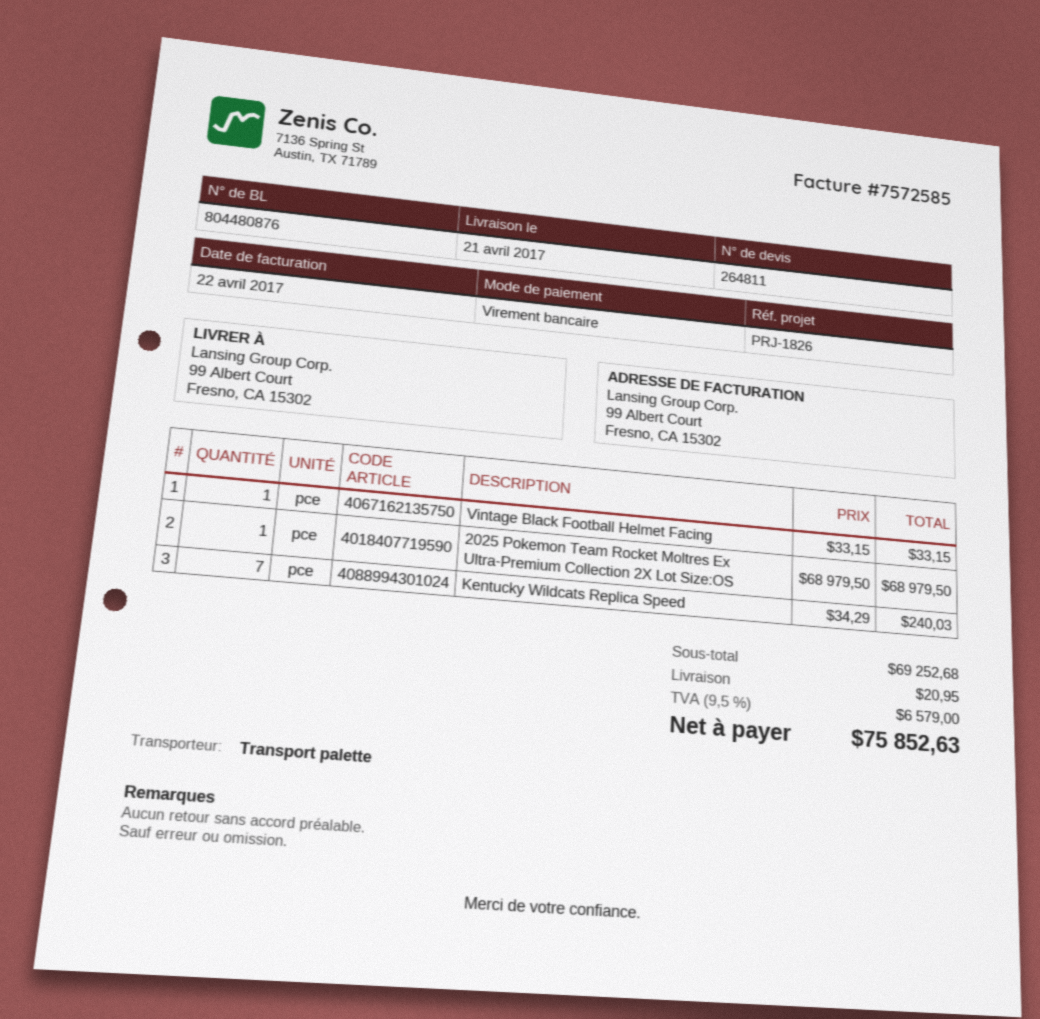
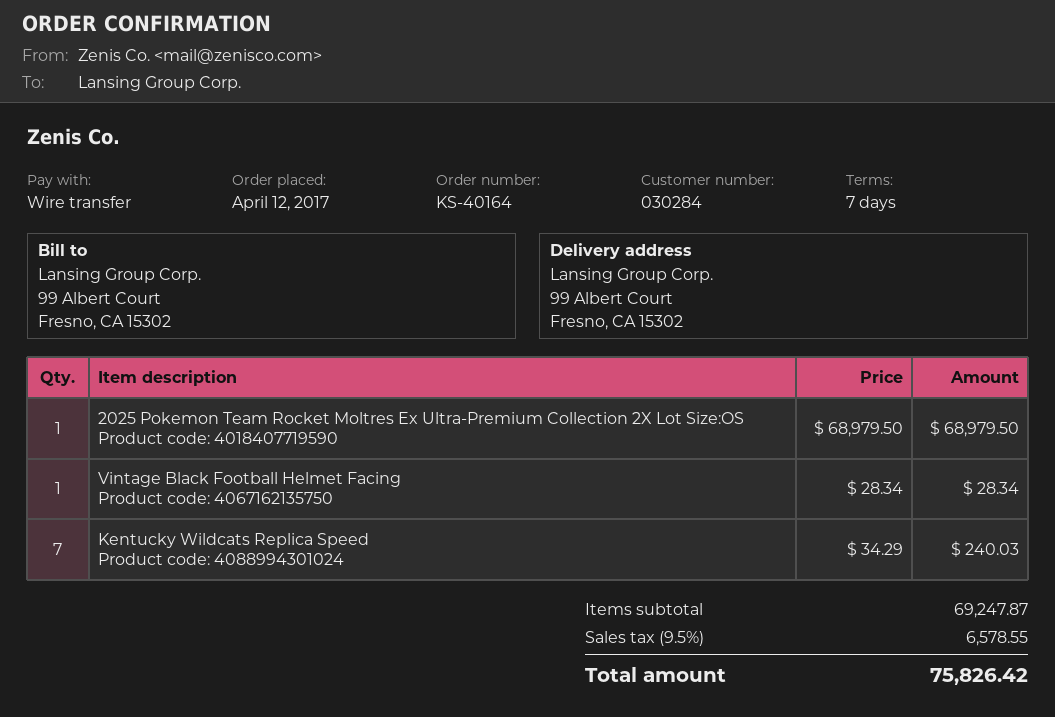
Vintage Black Football Helmet Facing: 1 x 33.15 = 33.15 -> 1 x 28.34 = 28.34
subtotal: 69252.68 -> 69247.87
shipping: 20.95 -> none
tax: 9.5% = 6579.00 -> 9.5% = 6578.55
total: 75852.63 -> 75826.42

